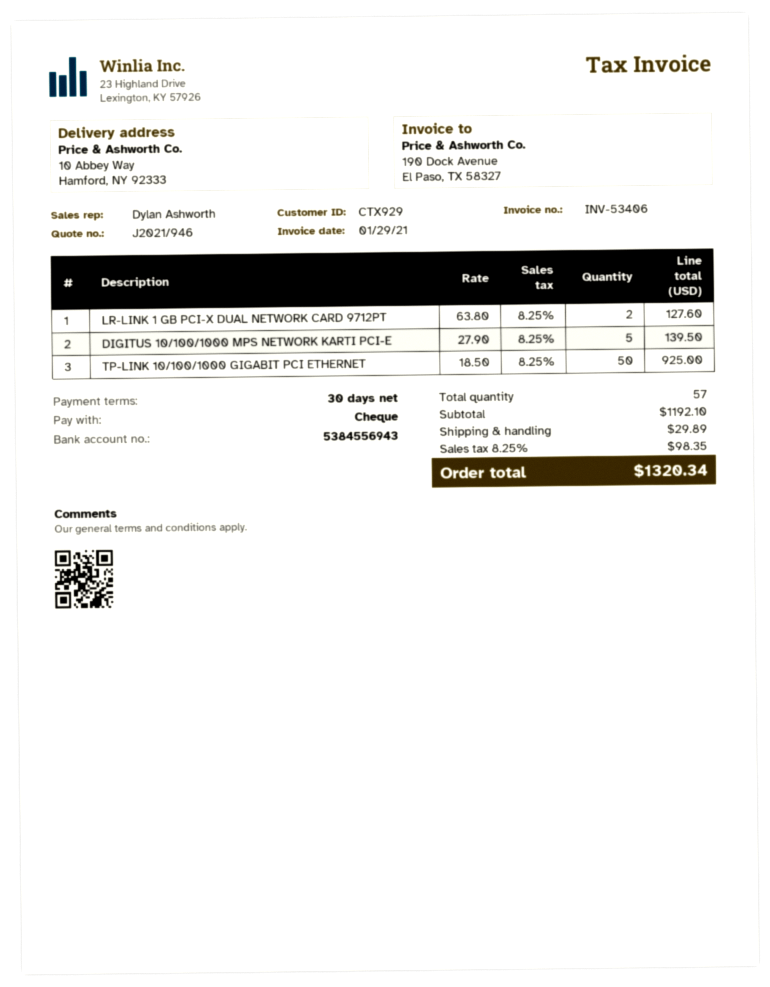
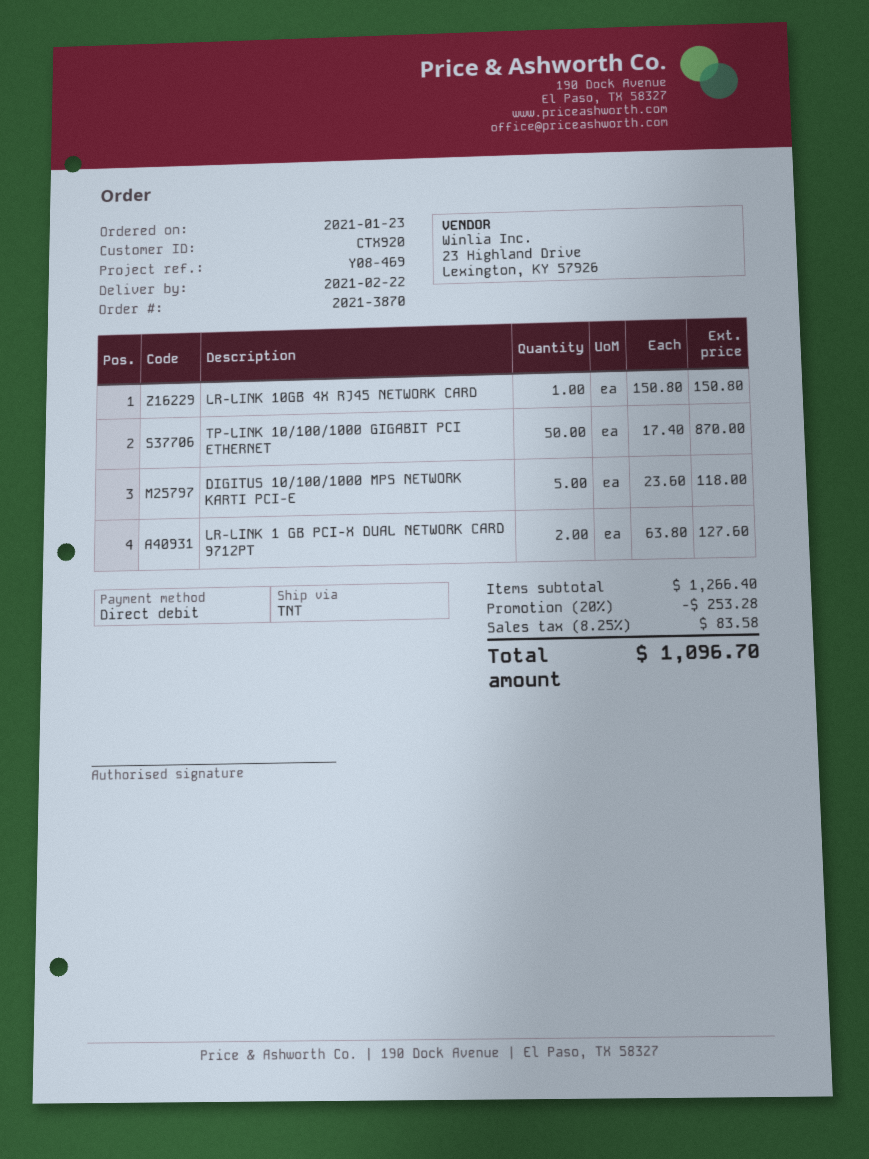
customer number: CTX929 -> CTX920
payment method: cheque -> direct debit
DIGITUS 10/100/1000 MPS NETWORK KARTI PCI-E: 5 x 27.90 = 139.50 -> 5 x 23.60 = 118.00
TP-LINK 10/100/1000 GIGABIT PCI ETHERNET: 50 x 18.50 = 925.00 -> 50 x 17.40 = 870.00
LR-LINK 10GB 4X RJ45 NETWORK CARD: none -> 1 x 150.80 = 150.80
subtotal: 1192.10 -> 1266.40
discount: none -> 20% = 253.28
shipping: 29.89 -> none
tax: 8.25% = 98.35 -> 8.25% = 83.58
total: 1320.34 -> 1096.70

